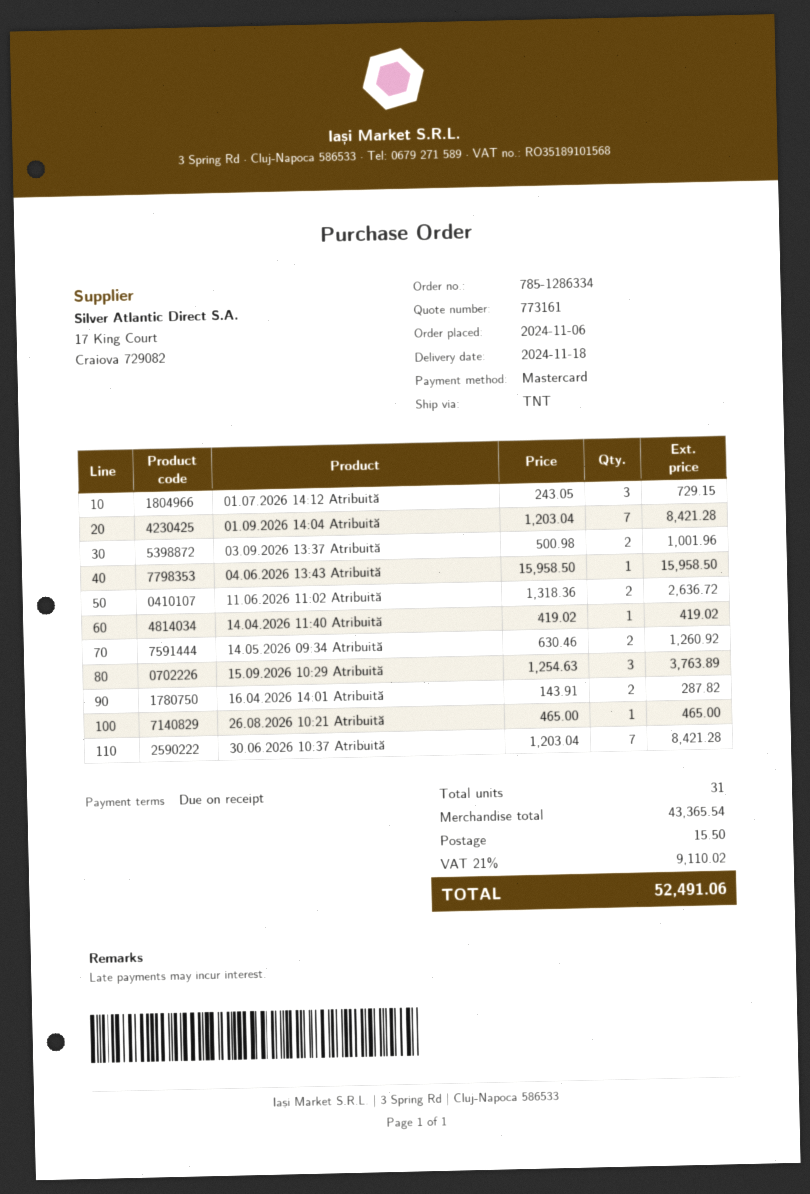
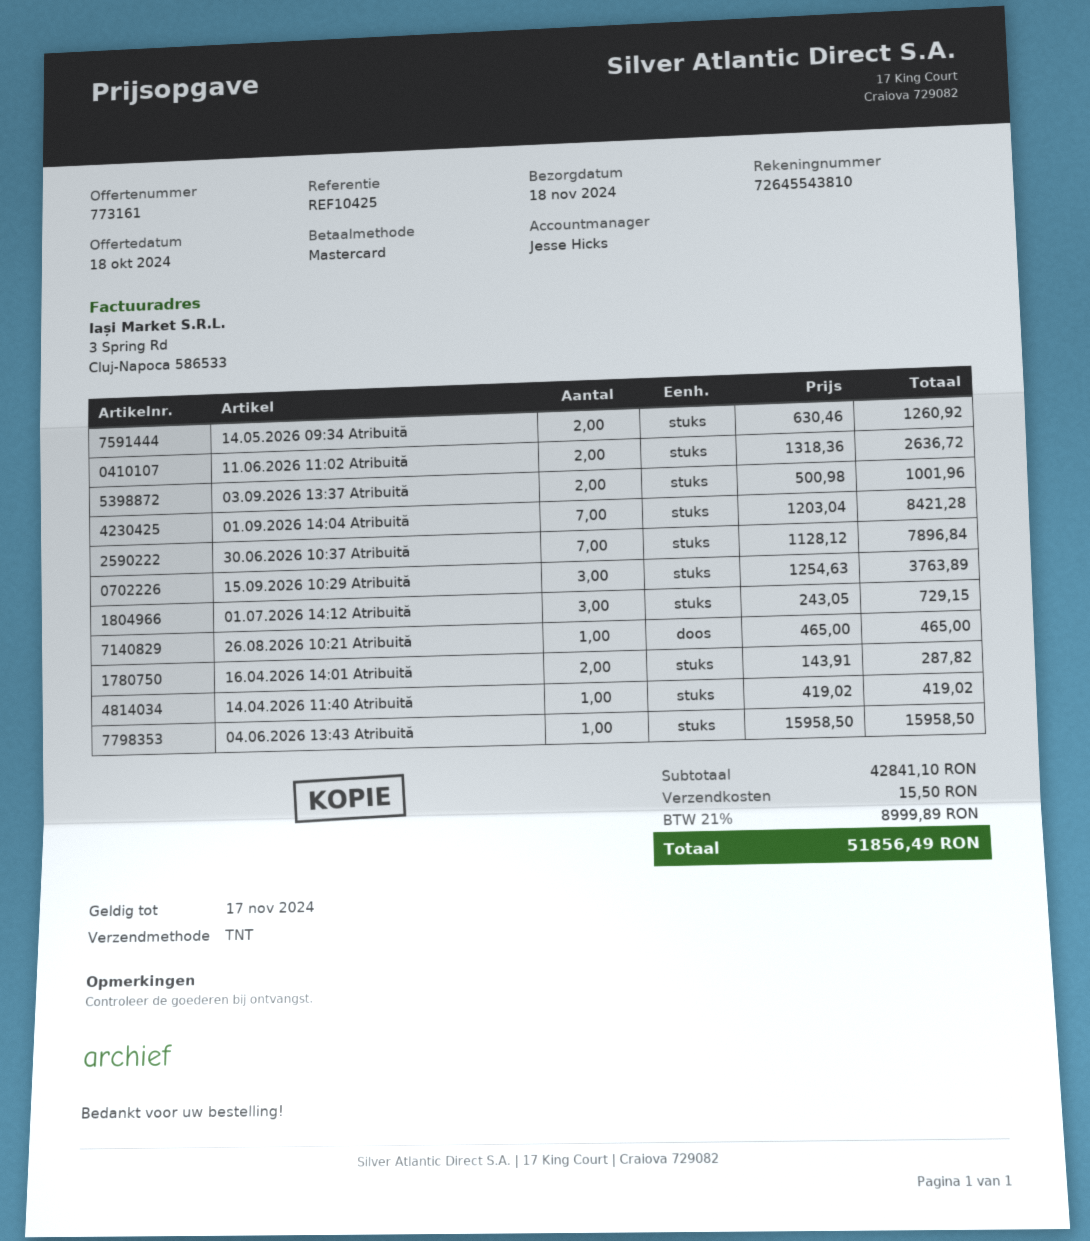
30.06.2026 10:37 Atribuită: 7 x 1203.04 = 8421.28 -> 7 x 1128.12 = 7896.84
subtotal: 43365.54 -> 42841.10
tax: 21% = 9110.02 -> 21% = 8999.89
total: 52491.06 -> 51856.49

